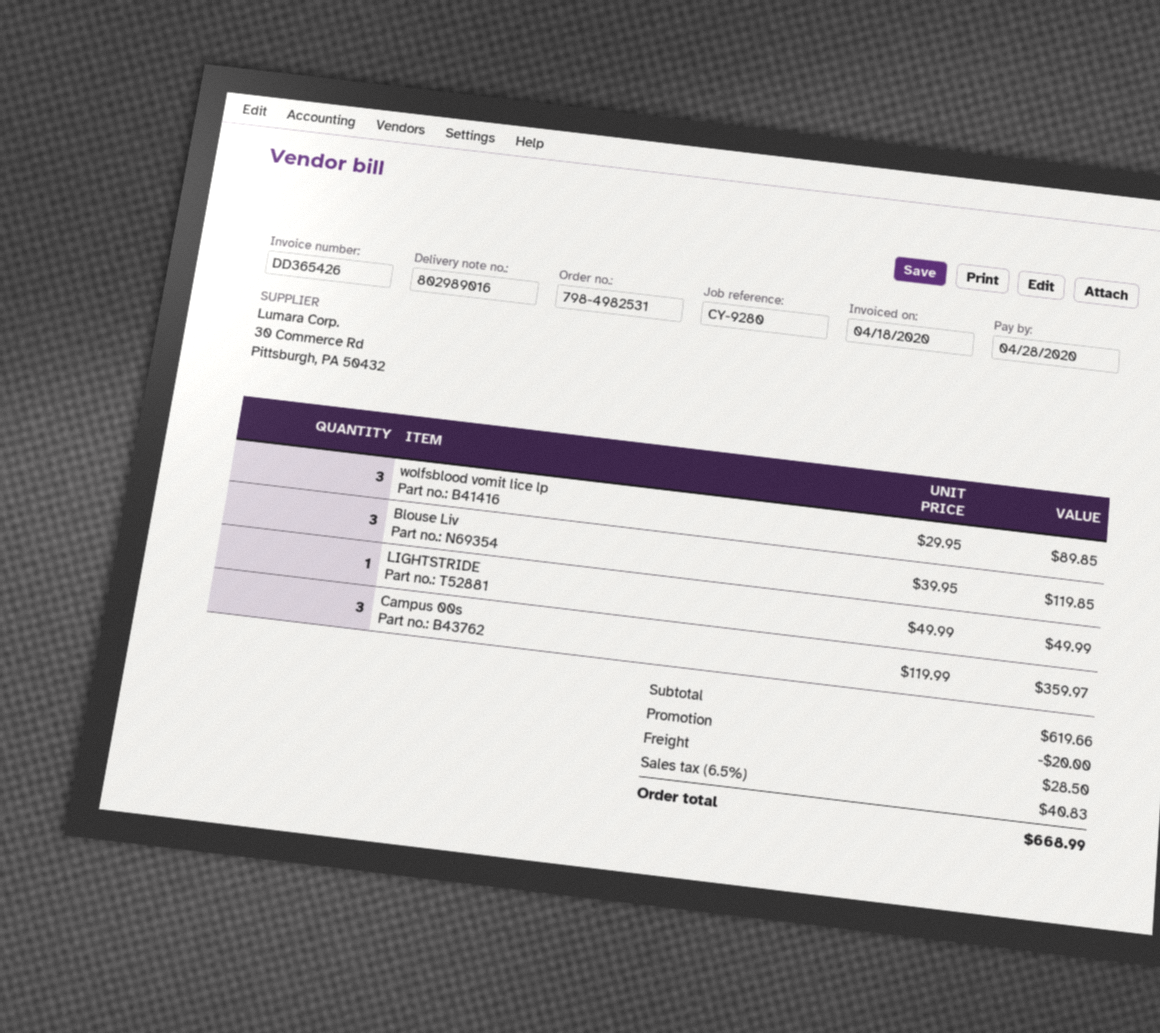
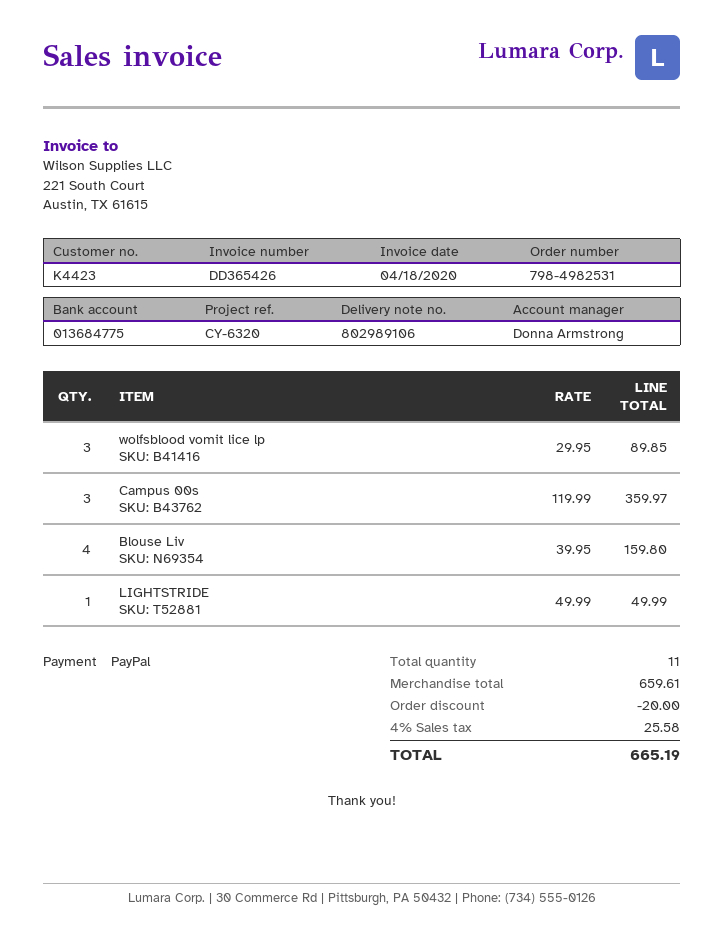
delivery note number: 802989016 -> 802989106
reference: CY-9280 -> CY-6320
Blouse Liv: 3 x 39.95 = 119.85 -> 4 x 39.95 = 159.80
subtotal: 619.66 -> 659.61
shipping: 28.50 -> none
tax: 6.5% = 40.83 -> 4% = 25.58
total: 668.99 -> 665.19

